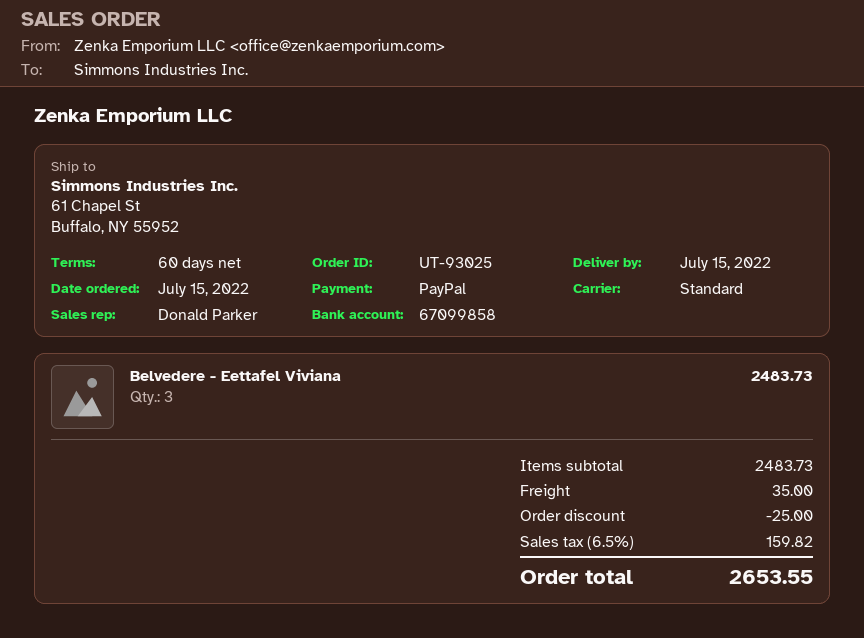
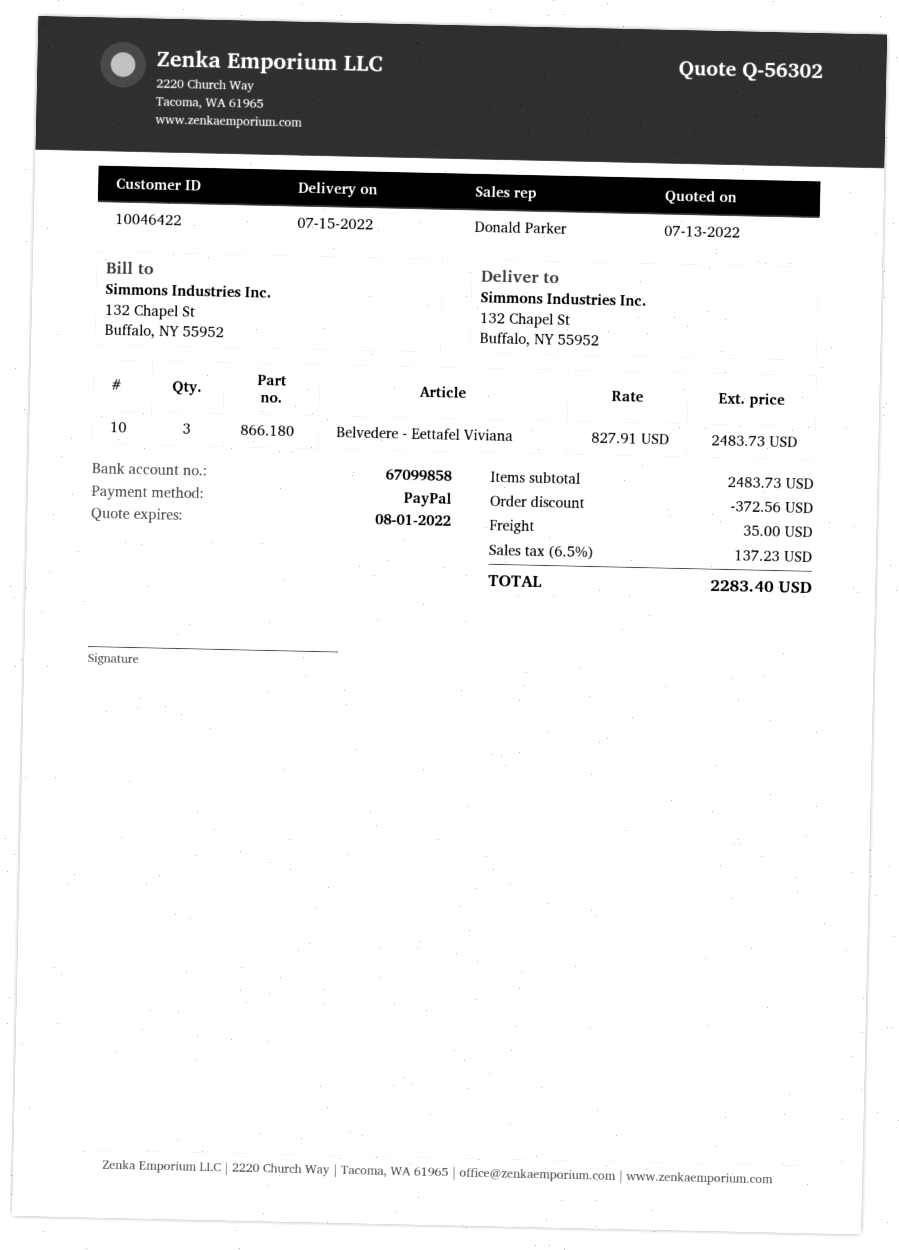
ship to: 61 Chapel St, Buffalo, NY 55952 -> 132 Chapel St, Buffalo, NY 55952
discount: 25.00 -> 372.56
tax: 6.5% = 159.82 -> 6.5% = 137.23
total: 2653.55 -> 2283.40

